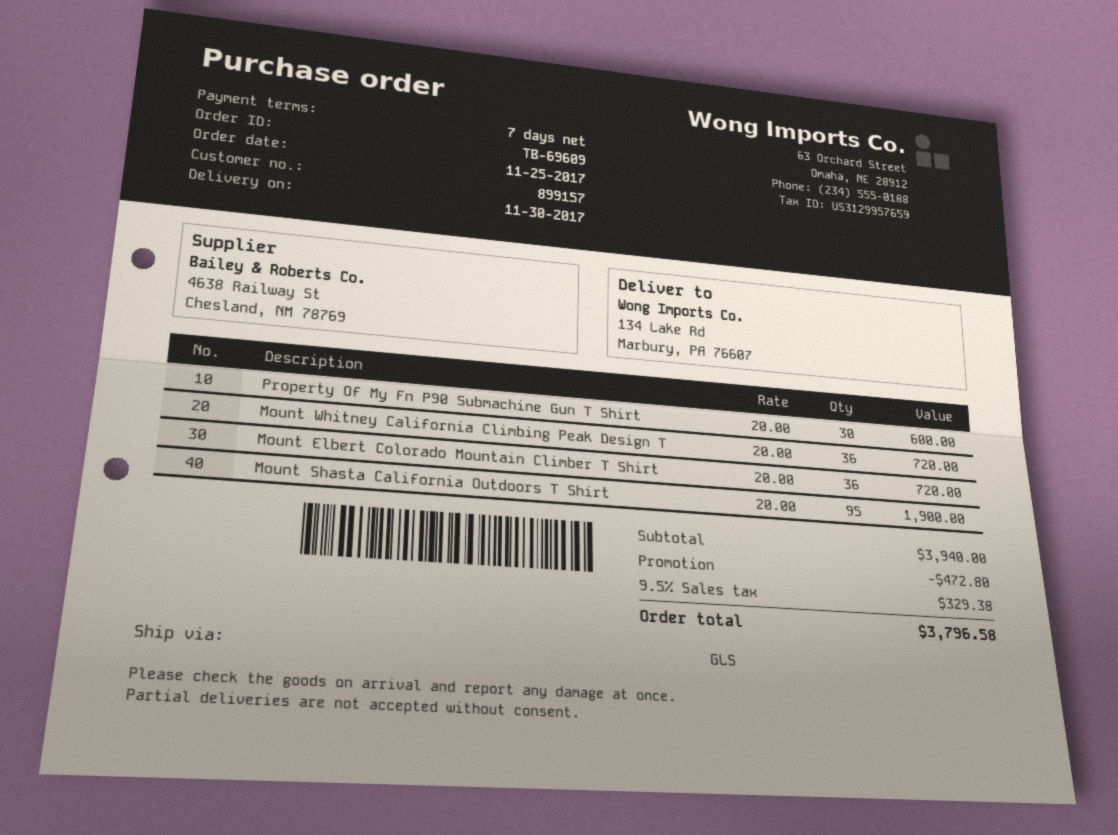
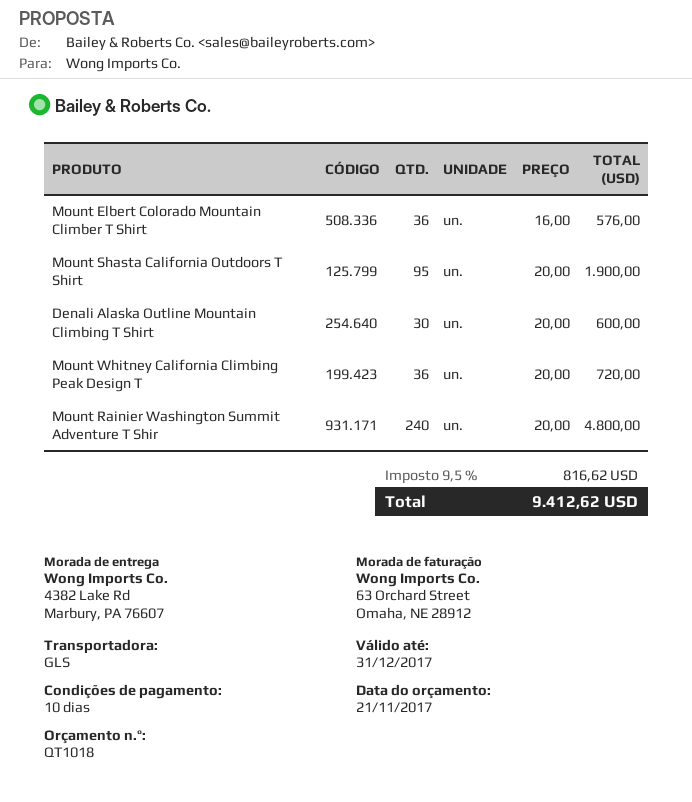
payment terms: 7 days -> 10 days
ship to: 134 Lake Rd, Marbury, PA 76607 -> 4382 Lake Rd, Marbury, PA 76607
Property Of My Fn P90 Submachine Gun T Shirt: 30 x 20.00 = 600.00 -> none
Mount Elbert Colorado Mountain Climber T Shirt: 36 x 20.00 = 720.00 -> 36 x 16.00 = 576.00
Denali Alaska Outline Mountain Climbing T Shirt: none -> 30 x 20.00 = 600.00
Mount Rainier Washington Summit Adventure T Shir: none -> 240 x 20.00 = 4800.00
discount: 472.80 -> none
tax: 9.5% = 329.38 -> 9.5% = 816.62
total: 3796.58 -> 9412.62

